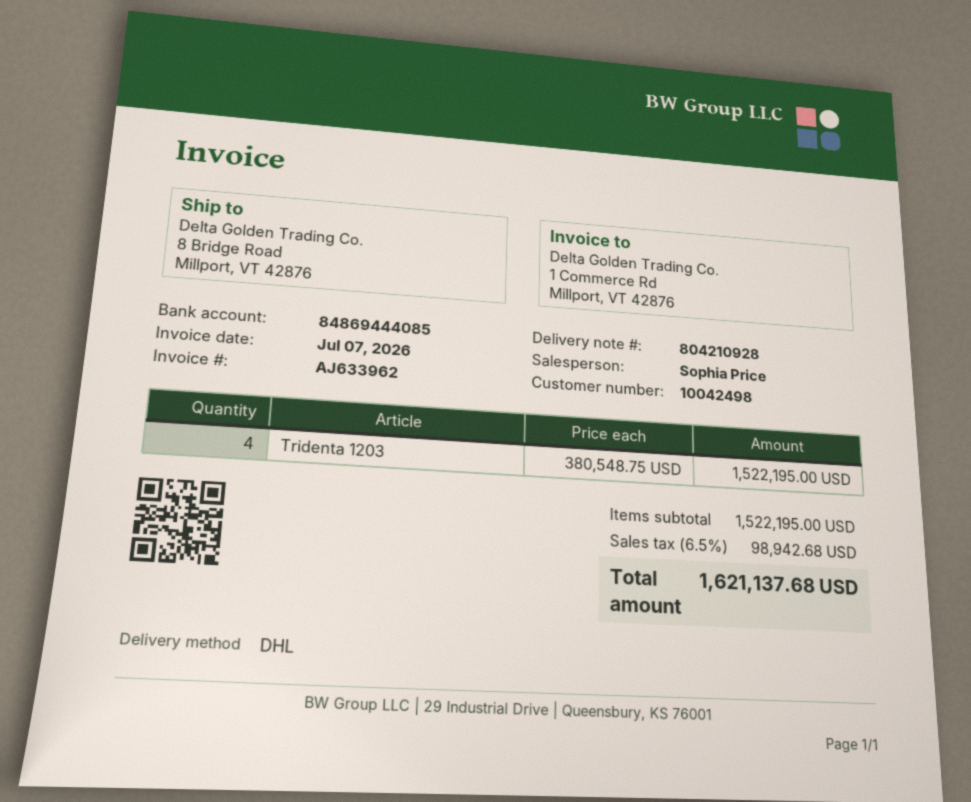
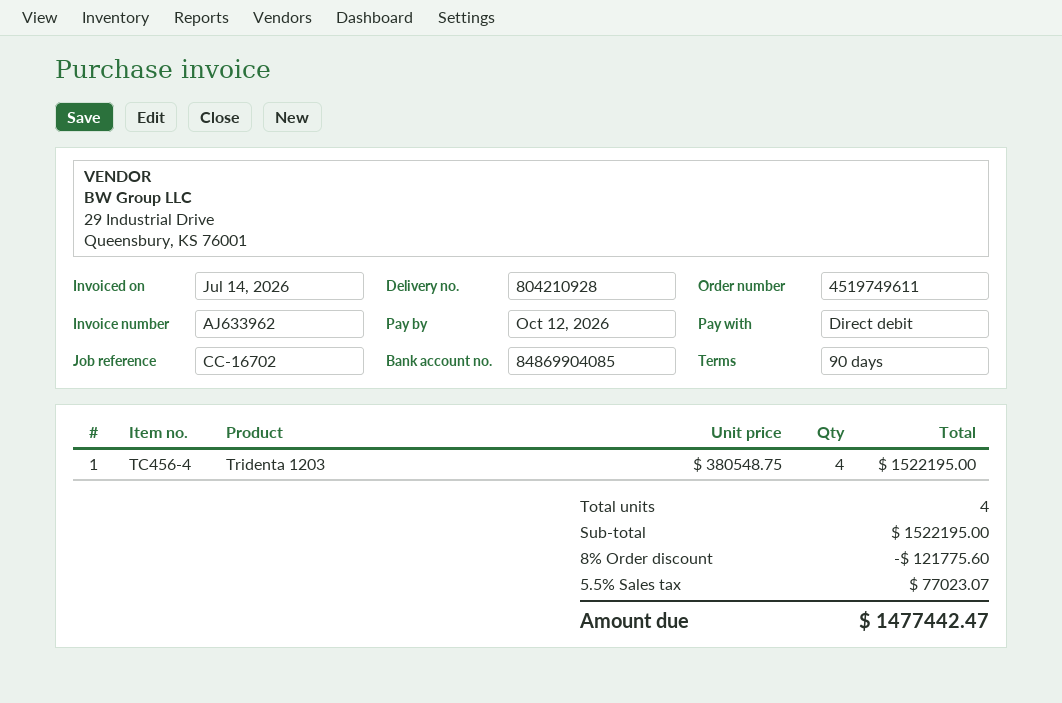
invoice date: 2026-07-07 -> 2026-07-14
bank account: 84869444085 -> 84869904085
discount: none -> 8% = 121775.60
tax: 6.5% = 98942.68 -> 5.5% = 77023.07
total: 1621137.68 -> 1477442.47

